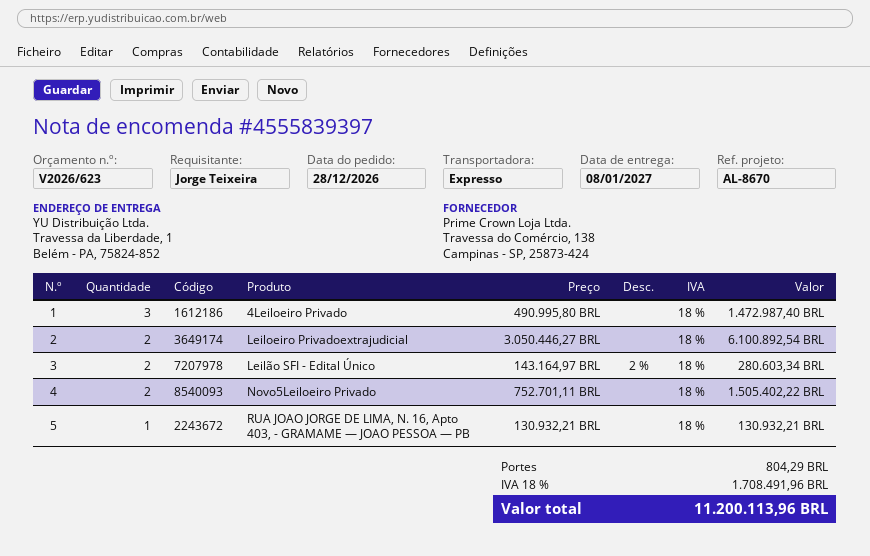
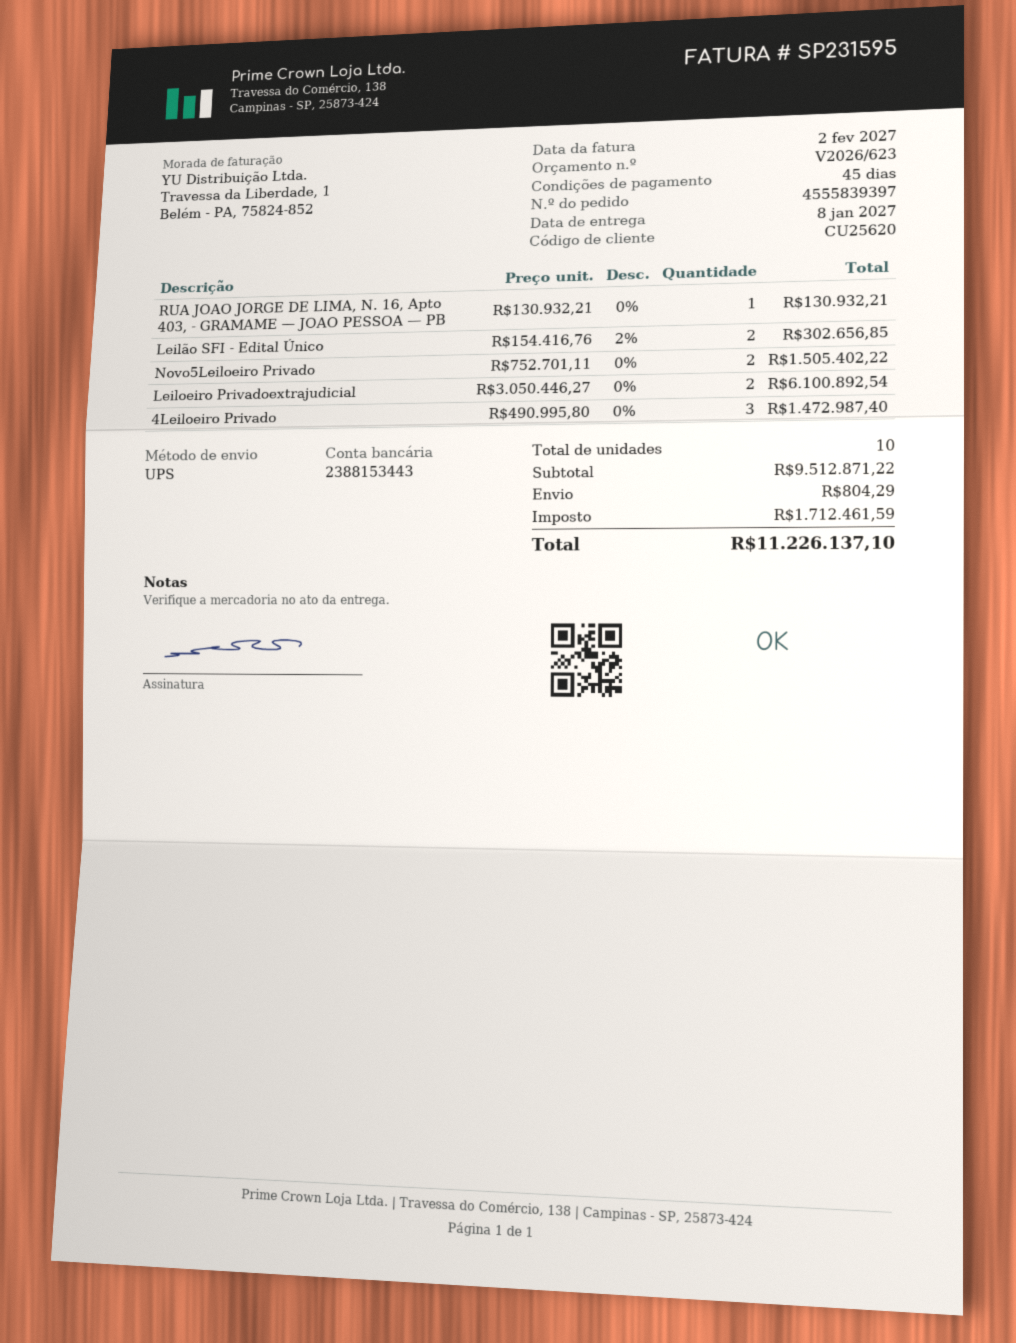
shipping method: express -> UPS
Leilão SFI - Edital Único: 2 x 143164.97 - 2% = 280603.34 -> 2 x 154416.76 - 2% = 302656.85
tax: 1708491.96 -> 1712461.59
total: 11200113.96 -> 11226137.10

